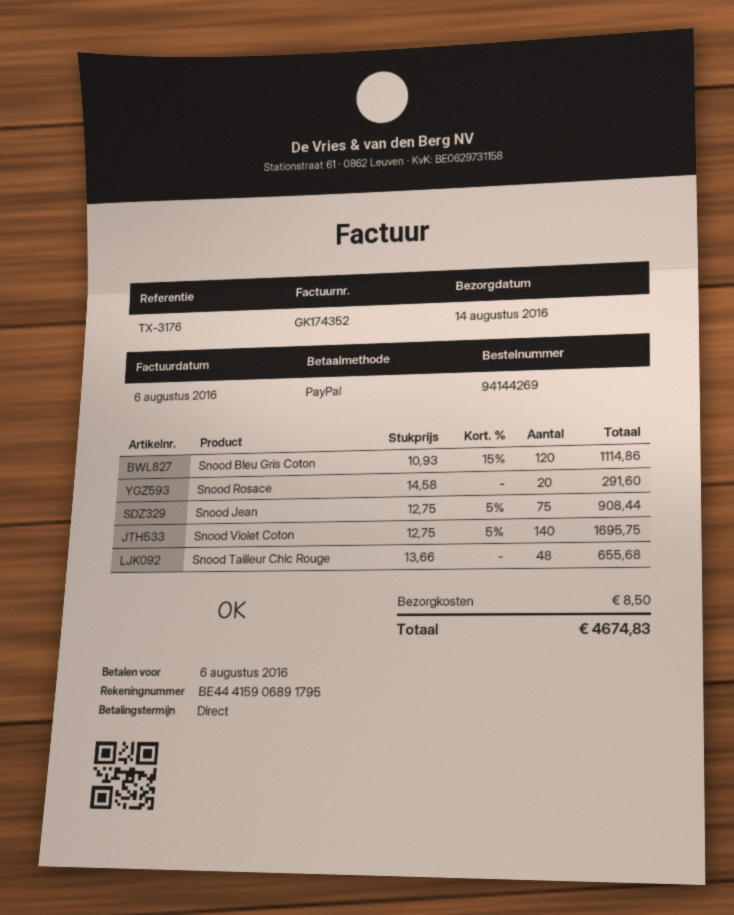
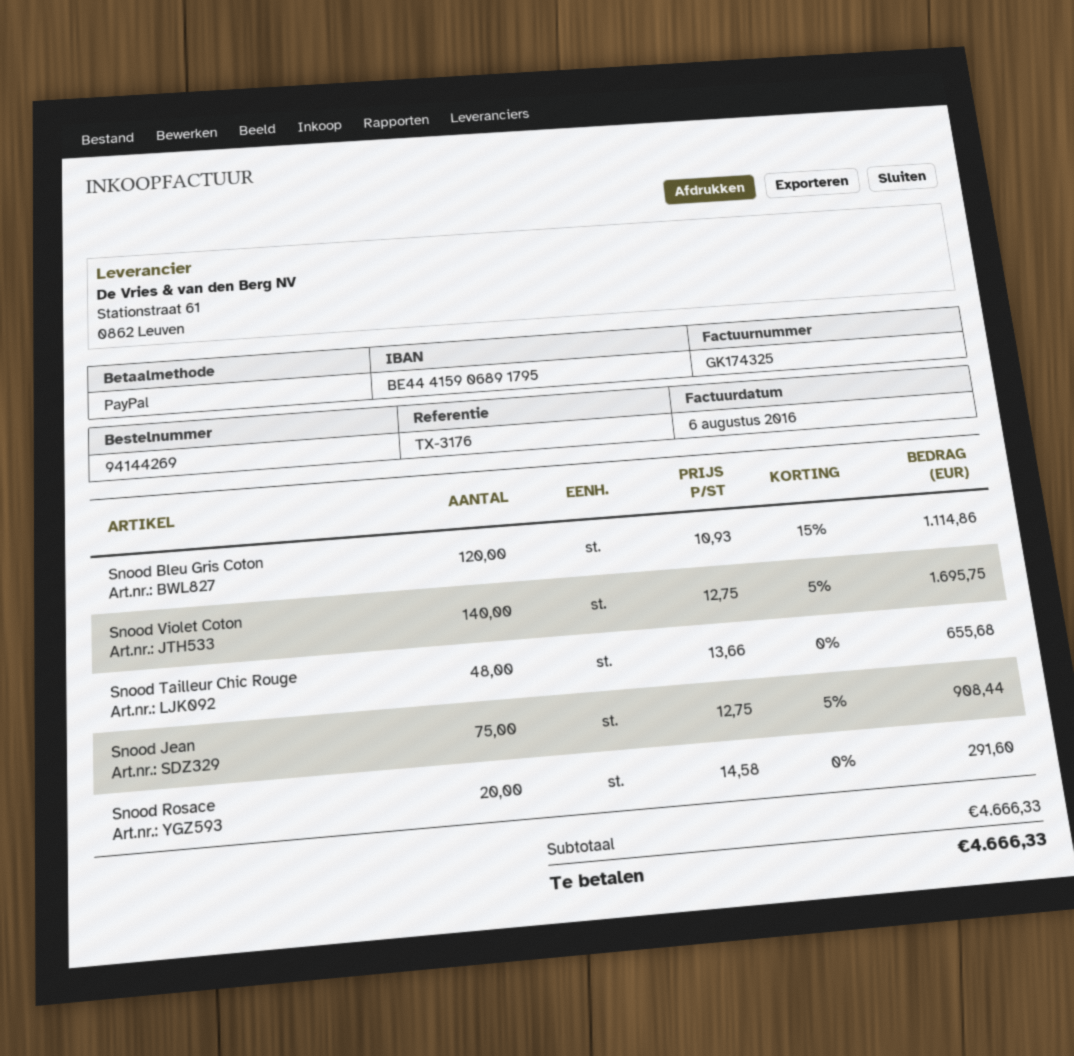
invoice number: GK174352 -> GK174325
shipping: 8.50 -> none
total: 4674.83 -> 4666.33

